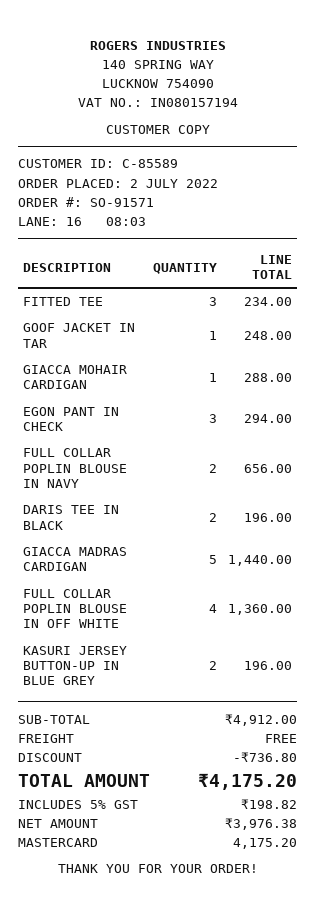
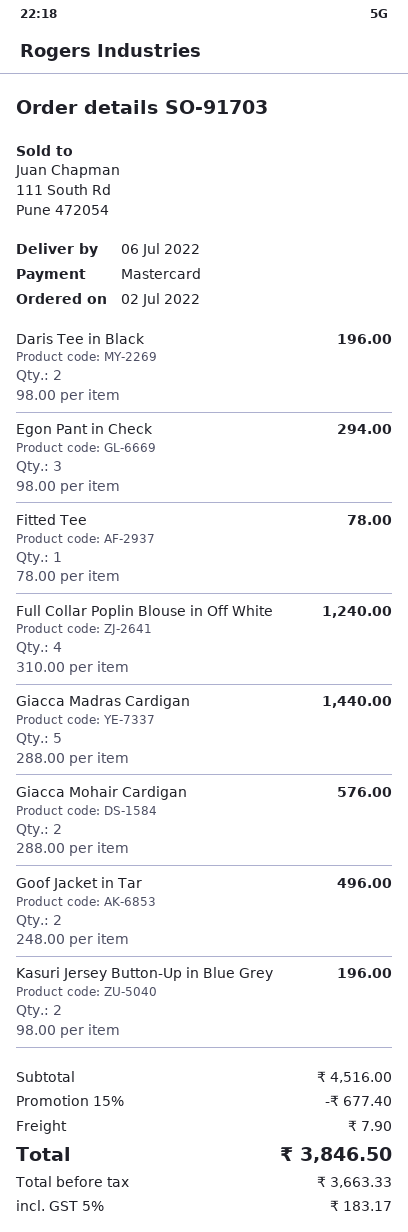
order number: SO-91571 -> SO-91703
FITTED TEE: 3 for 234.00 -> 1 for 78.00
GOOF JACKET IN TAR: 1 for 248.00 -> 2 for 496.00
GIACCA MOHAIR CARDIGAN: 1 for 288.00 -> 2 for 576.00
FULL COLLAR POPLIN BLOUSE IN NAVY: 2 for 656.00 -> none
FULL COLLAR POPLIN BLOUSE IN OFF WHITE: 4 for 1360.00 -> 4 for 1240.00
subtotal: 4912.00 -> 4516.00
discount: 736.80 -> 677.40
shipping: 0.00 -> 7.90
net: 3976.38 -> 3663.33
tax: 5% = 198.82 -> 5% = 183.17
total: 4175.20 -> 3846.50

